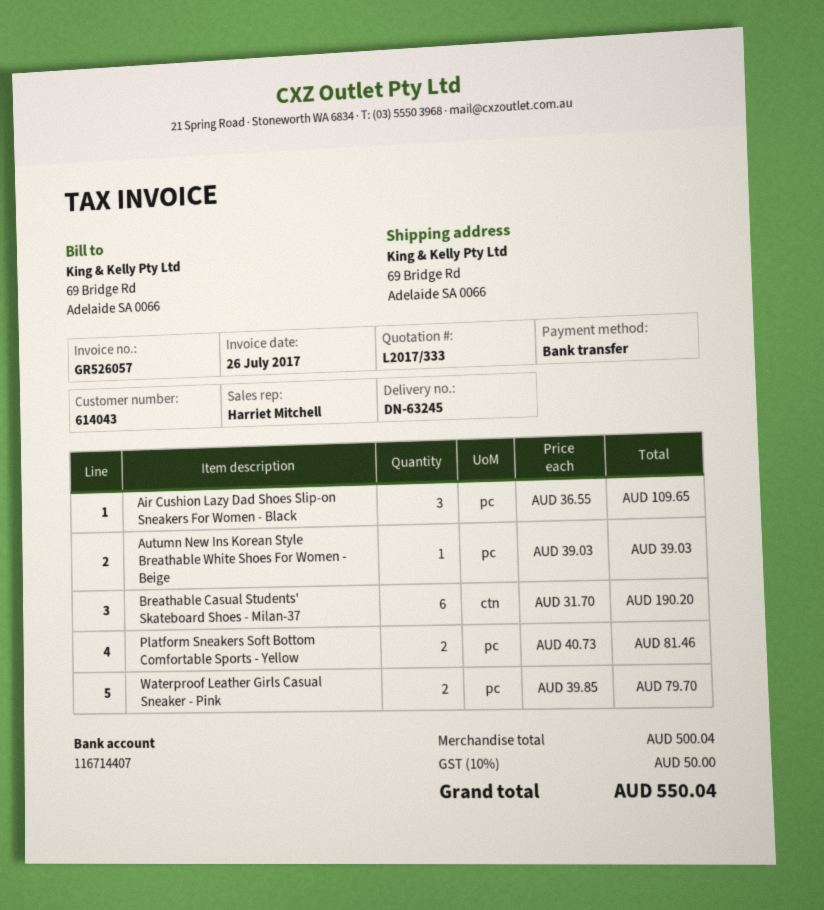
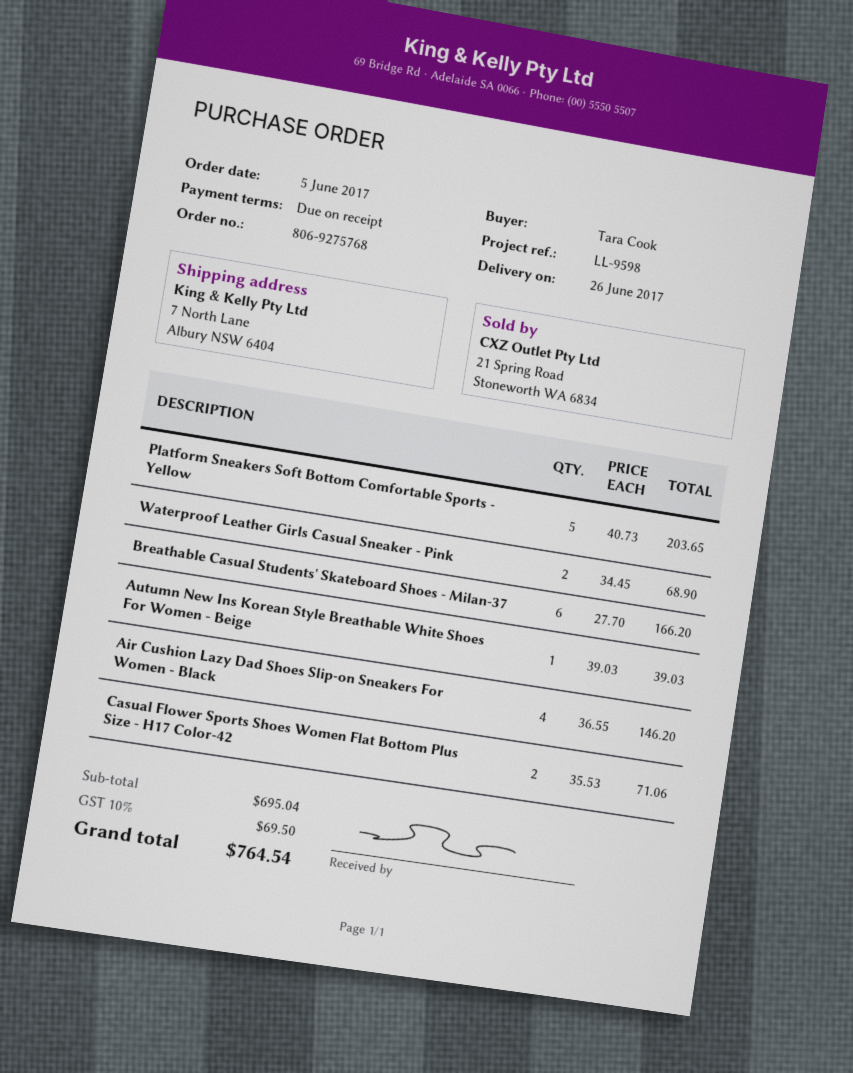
ship to: 69 Bridge Rd, Adelaide SA 0066 -> 7 North Lane, Albury NSW 6404
Air Cushion Lazy Dad Shoes Slip-on Sneakers For Women - Black: 3 x 36.55 = 109.65 -> 4 x 36.55 = 146.20
Breathable Casual Students' Skateboard Shoes - Milan-37: 6 x 31.70 = 190.20 -> 6 x 27.70 = 166.20
Platform Sneakers Soft Bottom Comfortable Sports - Yellow: 2 x 40.73 = 81.46 -> 5 x 40.73 = 203.65
Waterproof Leather Girls Casual Sneaker - Pink: 2 x 39.85 = 79.70 -> 2 x 34.45 = 68.90
Casual Flower Sports Shoes Women Flat Bottom Plus Size - H17 Color-42: none -> 2 x 35.53 = 71.06
subtotal: 500.04 -> 695.04
tax: 10% = 50.00 -> 10% = 69.50
total: 550.04 -> 764.54

